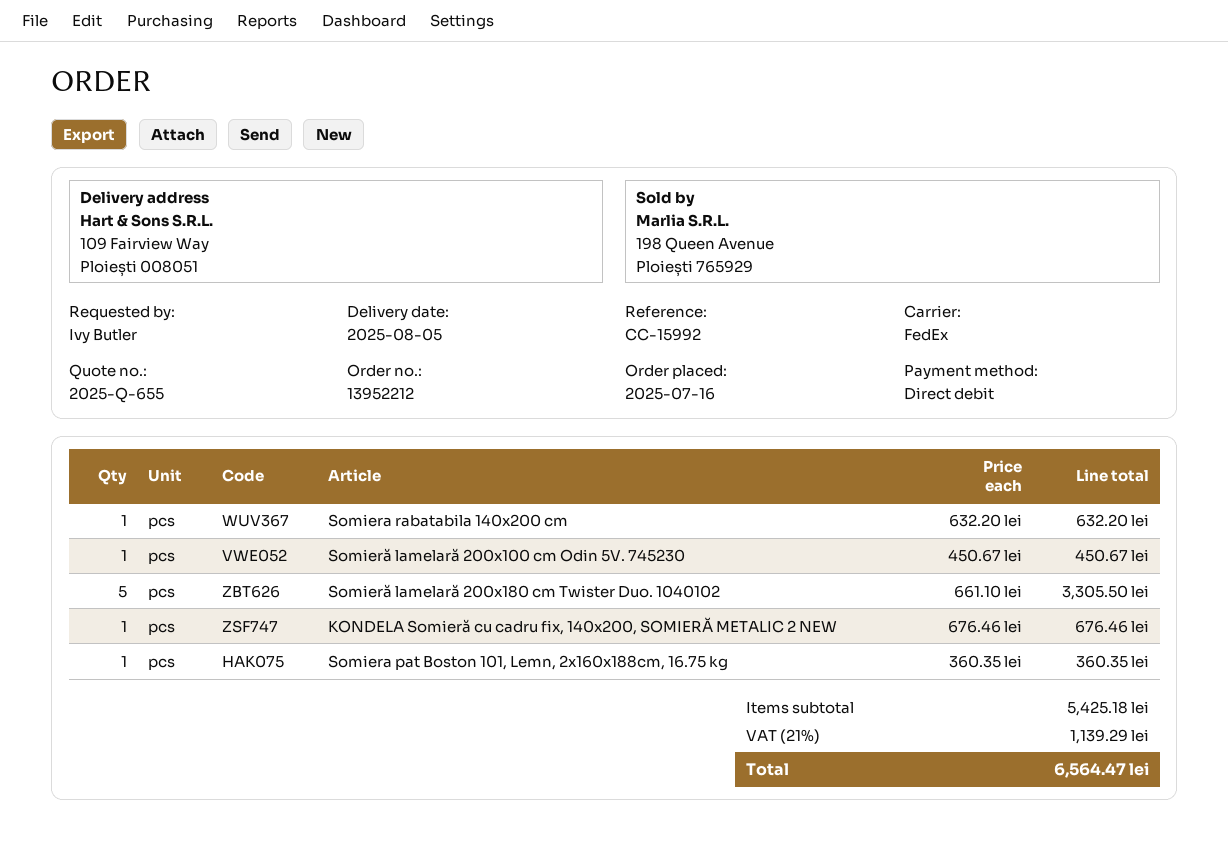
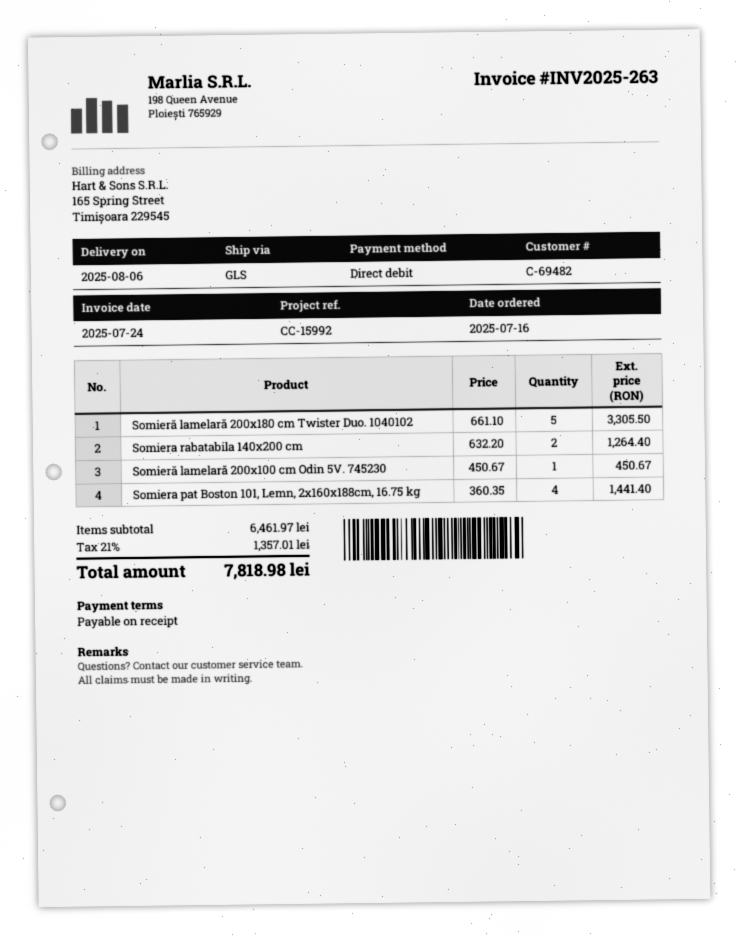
delivery date: 2025-08-05 -> 2025-08-06
shipping method: FedEx -> GLS
Somiera rabatabila 140x200 cm: 1 x 632.20 = 632.20 -> 2 x 632.20 = 1264.40
KONDELA Somieră cu cadru fix, 140x200, SOMIERĂ METALIC 2 NEW: 1 x 676.46 = 676.46 -> none
Somiera pat Boston 101, Lemn, 2x160x188cm, 16.75 kg: 1 x 360.35 = 360.35 -> 4 x 360.35 = 1441.40
subtotal: 5425.18 -> 6461.97
tax: 21% = 1139.29 -> 21% = 1357.01
total: 6564.47 -> 7818.98

